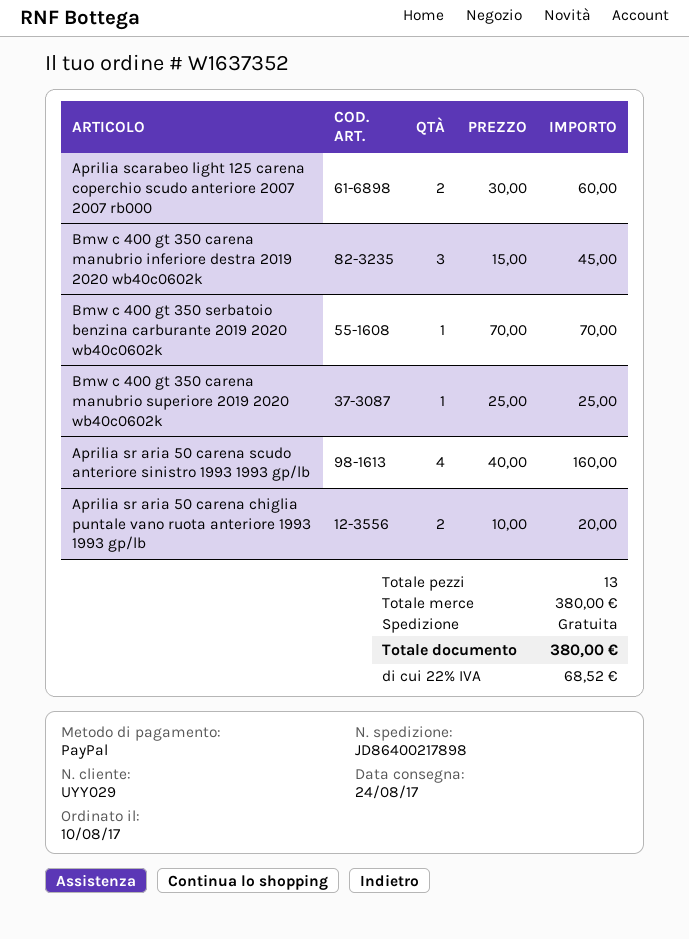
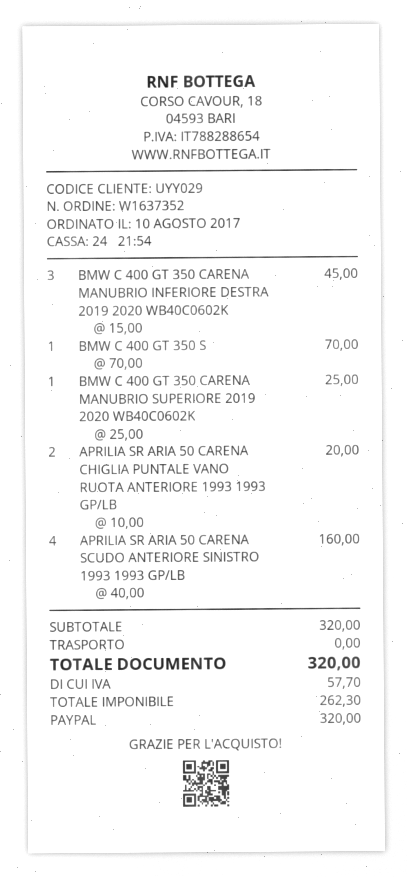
Aprilia scarabeo light 125 carena coperchio scudo anteriore 2007 2007 rb000: 2 x 30.00 = 60.00 -> none
subtotal: 380.00 -> 320.00
tax: 68.52 -> 57.70
total: 380.00 -> 320.00

